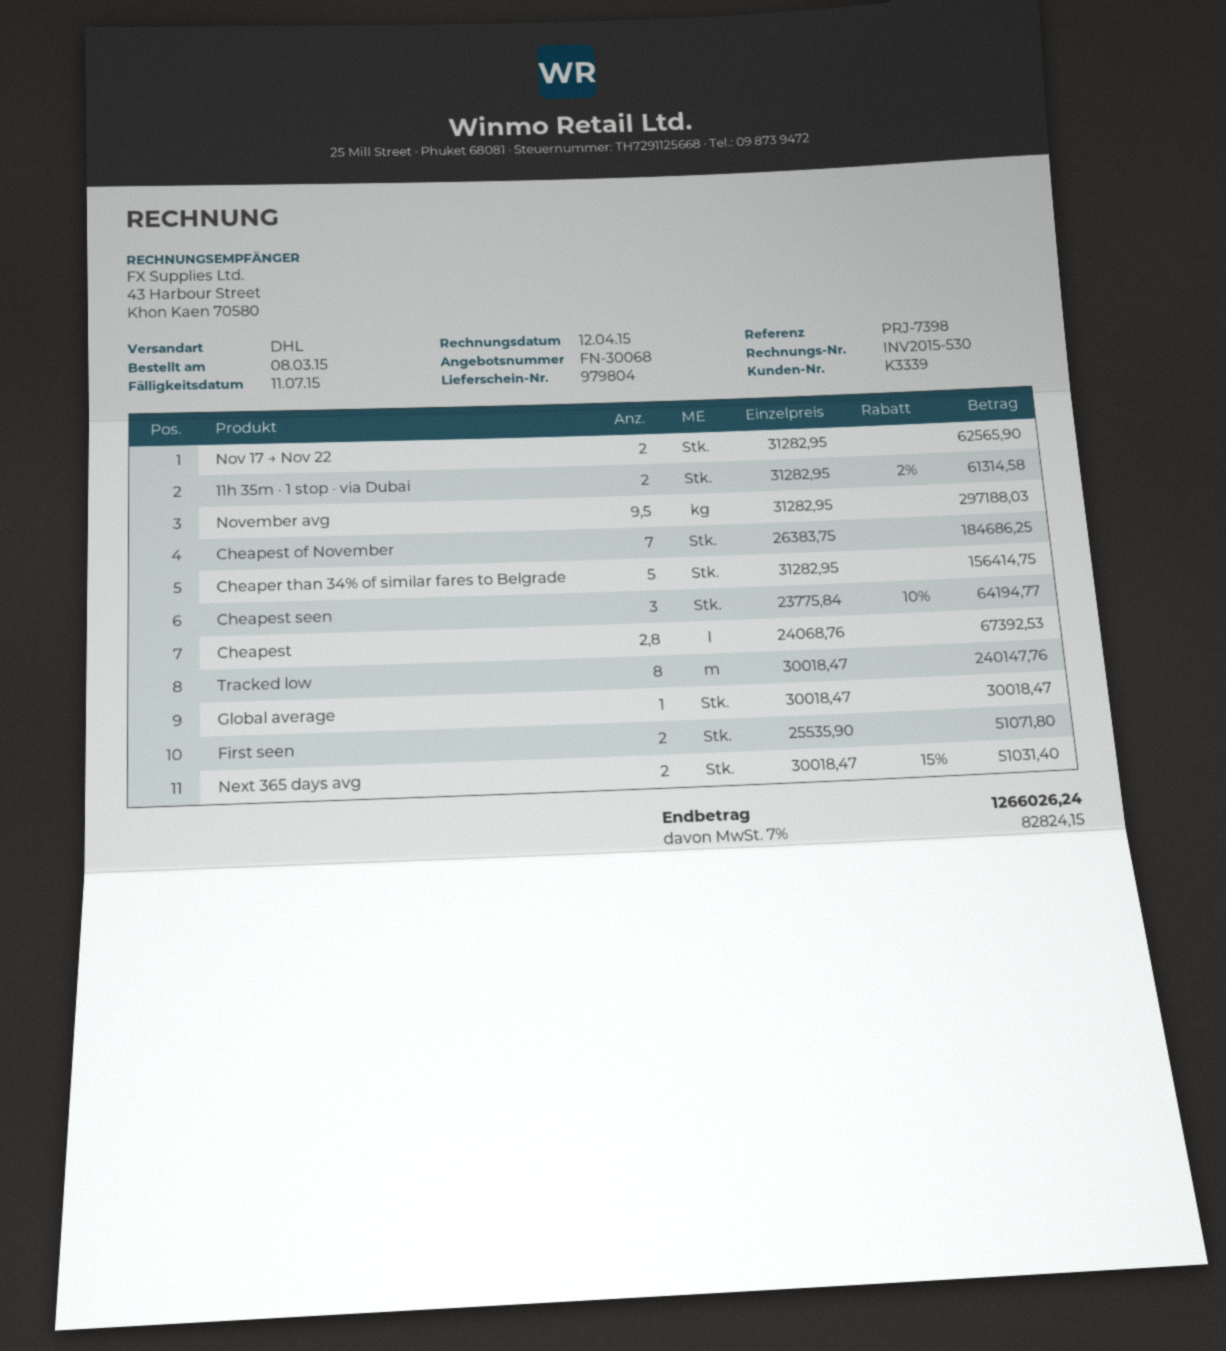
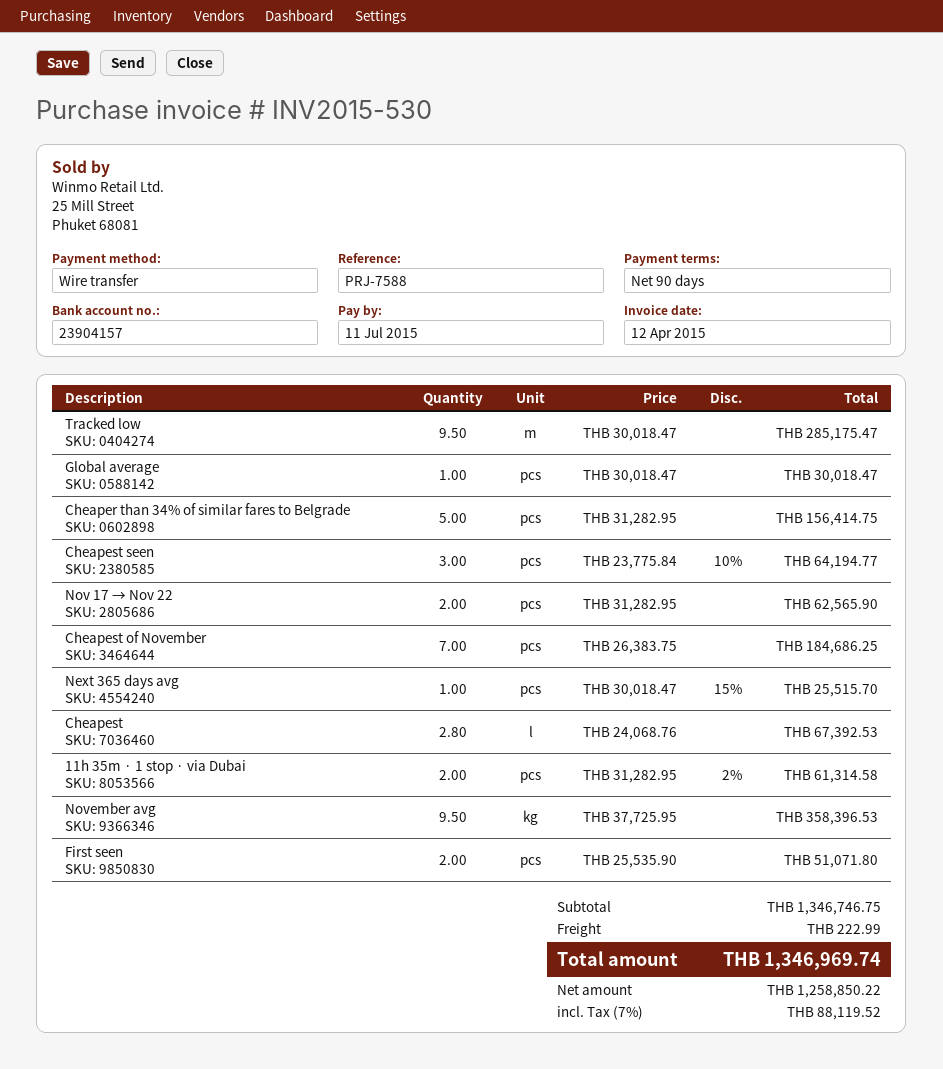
reference: PRJ-7398 -> PRJ-7588
November avg: 9.5 x 31282.95 = 297188.03 -> 9.5 x 37725.95 = 358396.53
Tracked low: 8 x 30018.47 = 240147.76 -> 9.5 x 30018.47 = 285175.47
Next 365 days avg: 2 x 30018.47 - 15% = 51031.40 -> 1 x 30018.47 - 15% = 25515.70
shipping: none -> 222.99
tax: 7% = 82824.15 -> 7% = 88119.52
total: 1266026.24 -> 1346969.74

